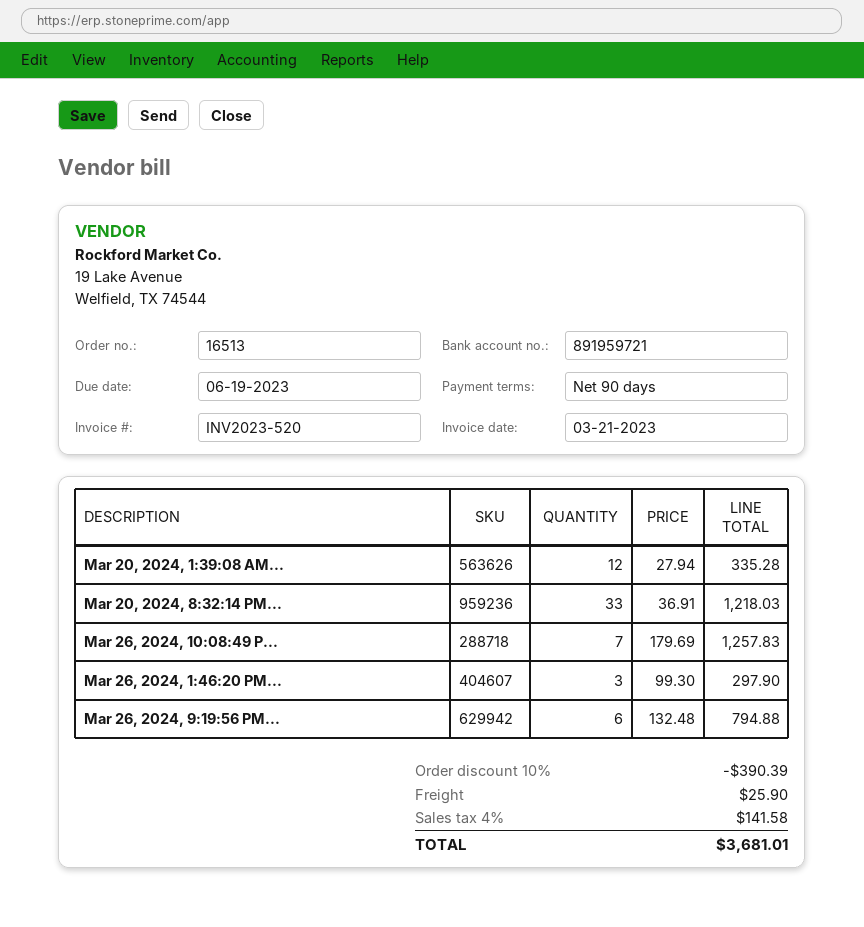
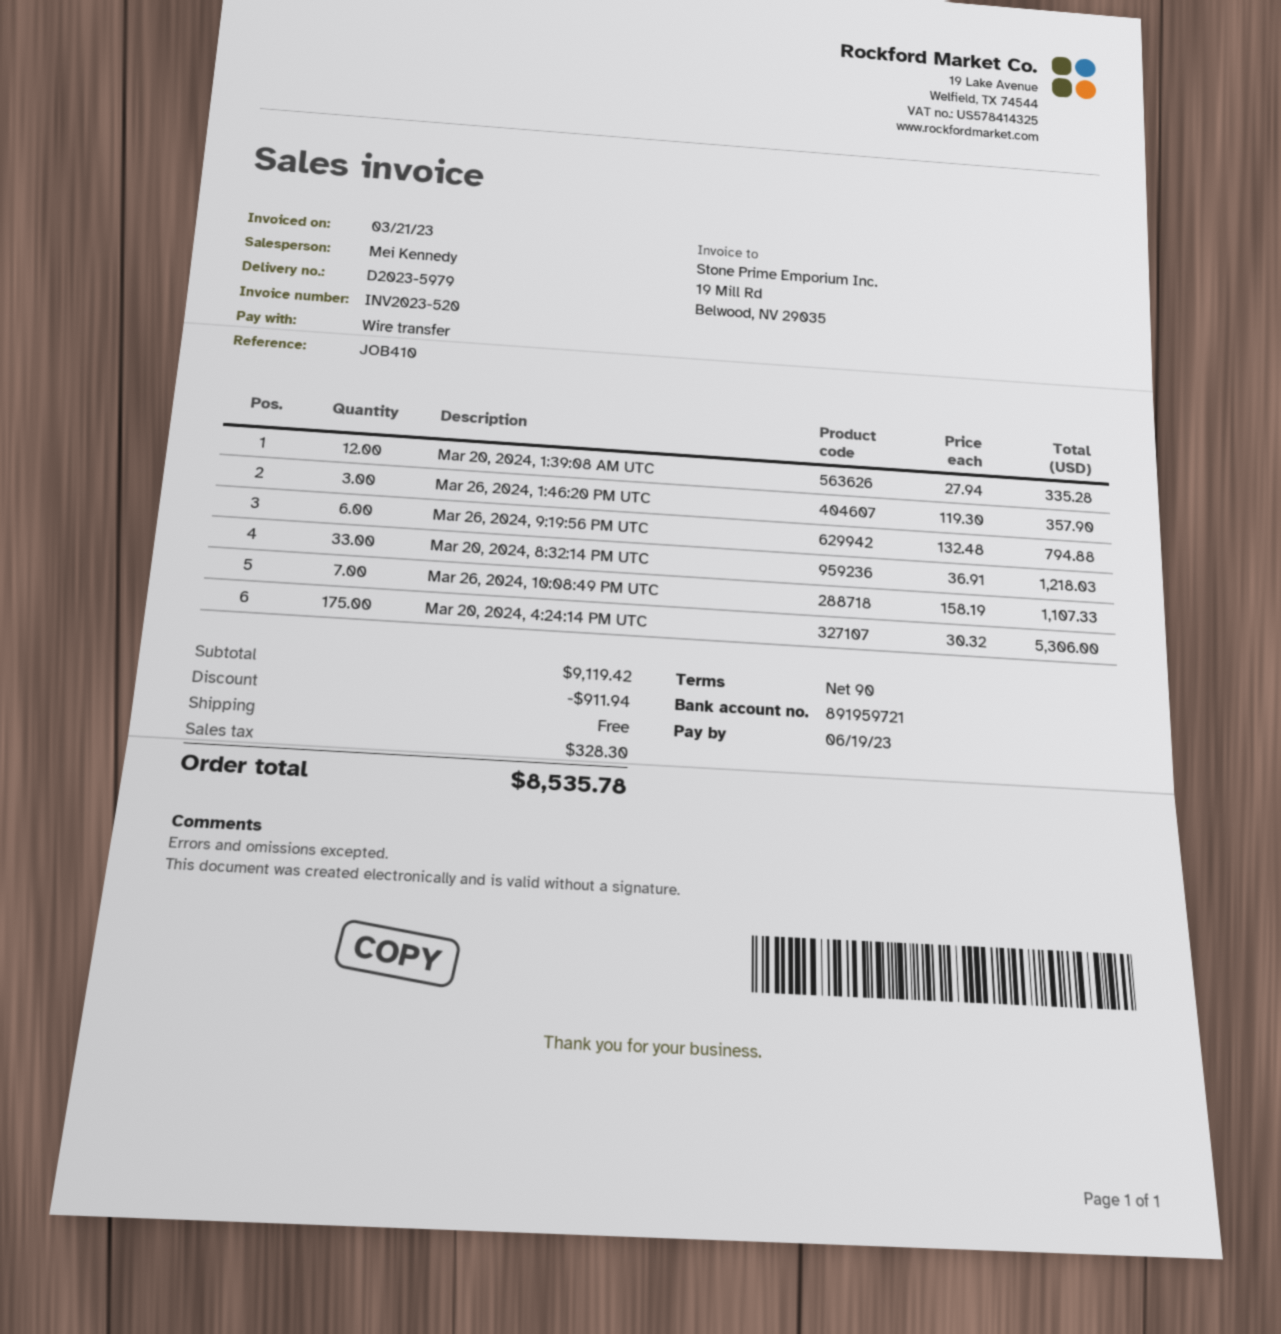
Mar 26, 2024, 10:08:49 P...: 7 x 179.69 = 1257.83 -> 7 x 158.19 = 1107.33
Mar 26, 2024, 1:46:20 PM...: 3 x 99.30 = 297.90 -> 3 x 119.30 = 357.90
Mar 20, 2024, 4:24:14 PM UTC: none -> 175 x 30.32 = 5306.00
discount: 390.39 -> 911.94
shipping: 25.90 -> 0.00
tax: 141.58 -> 328.30
total: 3681.01 -> 8535.78

